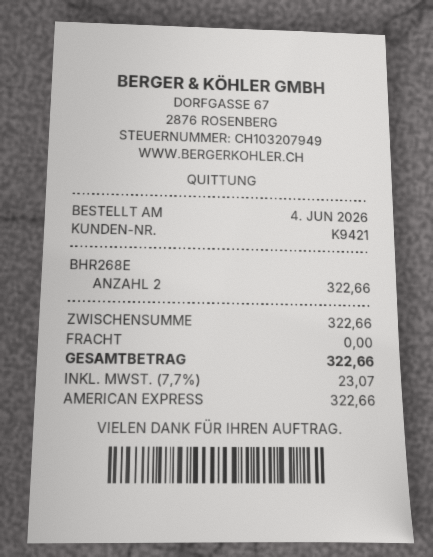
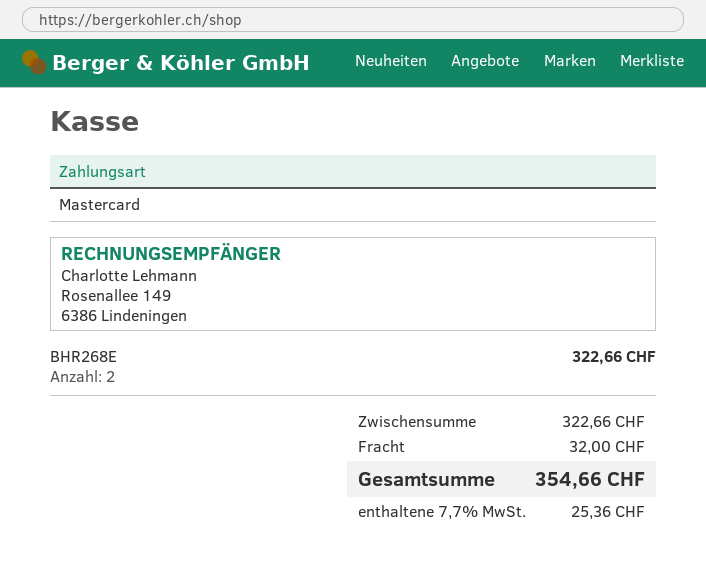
payment method: American Express -> Mastercard
shipping: 0.00 -> 32.00
tax: 7.7% = 23.07 -> 7.7% = 25.36
total: 322.66 -> 354.66

